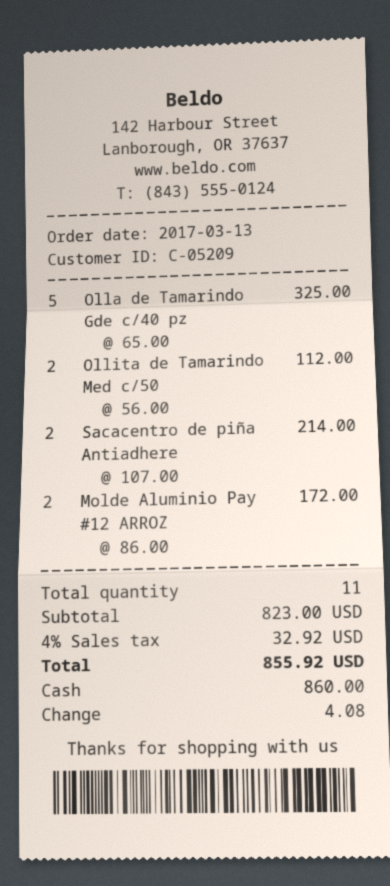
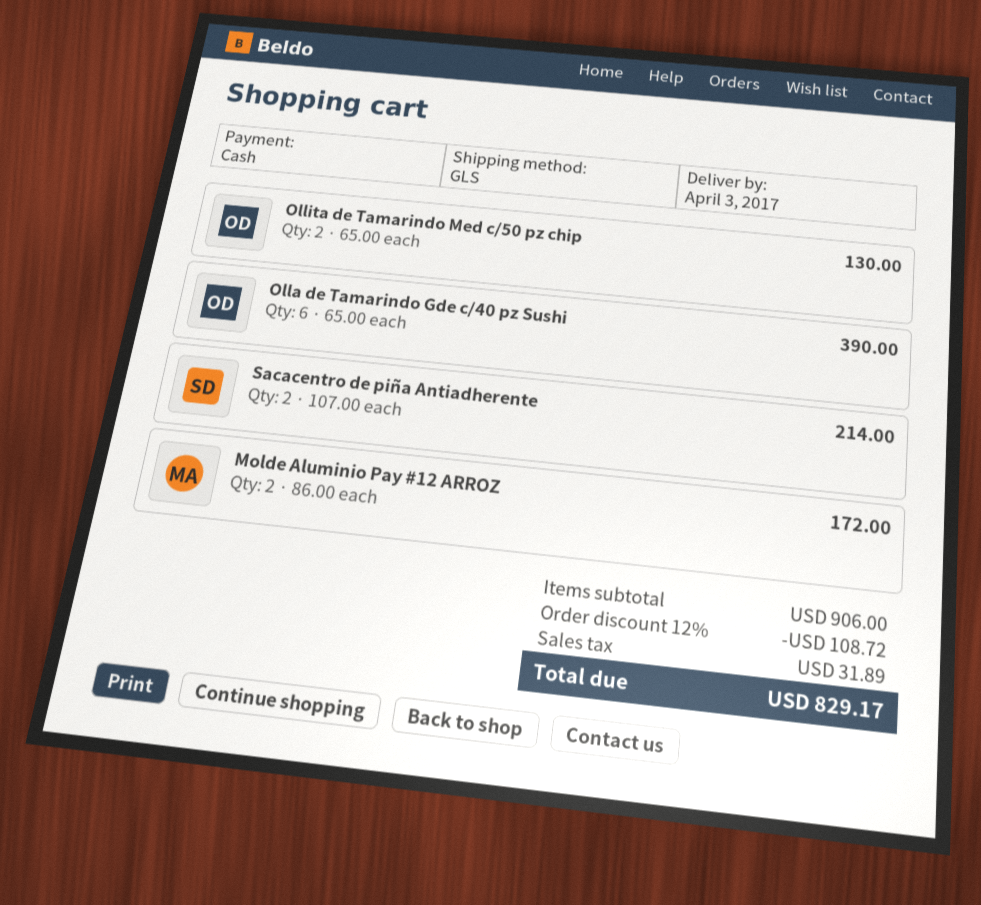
Olla de Tamarindo Gde c/40 pz: 5 x 65.00 = 325.00 -> 6 x 65.00 = 390.00
Ollita de Tamarindo Med c/50: 2 x 56.00 = 112.00 -> 2 x 65.00 = 130.00
subtotal: 823.00 -> 906.00
discount: none -> 12% = 108.72
tax: 32.92 -> 31.89
total: 855.92 -> 829.17

